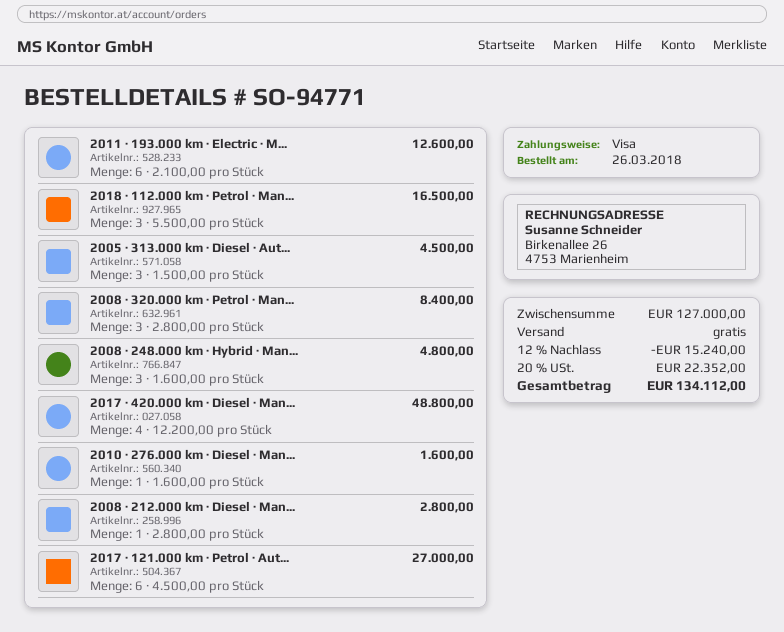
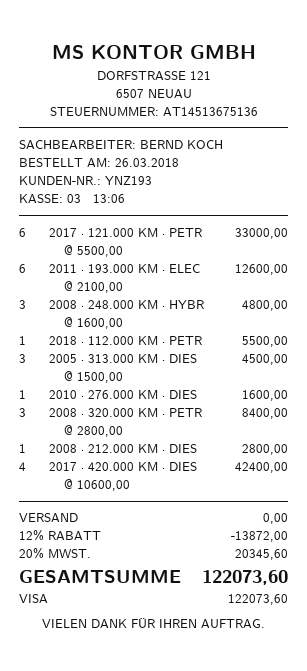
2018 · 112.000 km · Petrol · Man...: 3 x 5500.00 = 16500.00 -> 1 x 5500.00 = 5500.00
2017 · 420.000 km · Diesel · Man...: 4 x 12200.00 = 48800.00 -> 4 x 10600.00 = 42400.00
2017 · 121.000 km · Petrol · Aut...: 6 x 4500.00 = 27000.00 -> 6 x 5500.00 = 33000.00
discount: 12% = 15240.00 -> 12% = 13872.00
tax: 20% = 22352.00 -> 20% = 20345.60
total: 134112.00 -> 122073.60

